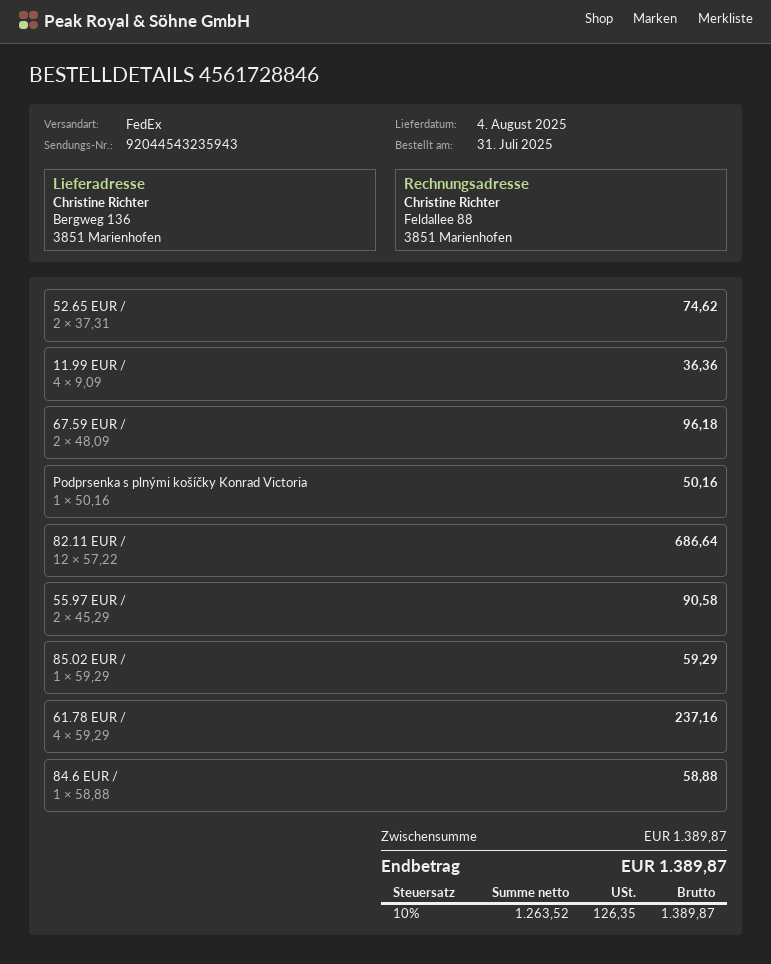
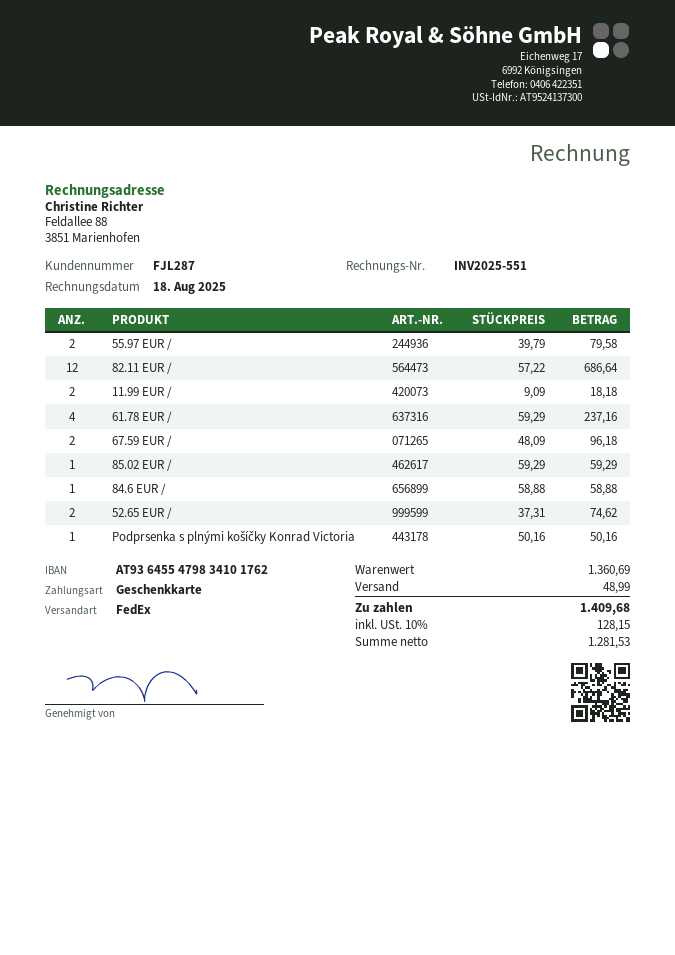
11.99 EUR /: 4 x 9.09 = 36.36 -> 2 x 9.09 = 18.18
55.97 EUR /: 2 x 45.29 = 90.58 -> 2 x 39.79 = 79.58
subtotal: 1389.87 -> 1360.69
shipping: none -> 48.99
net: 1263.52 -> 1281.53
tax: 10% = 126.35 -> 10% = 128.15
total: 1389.87 -> 1409.68

